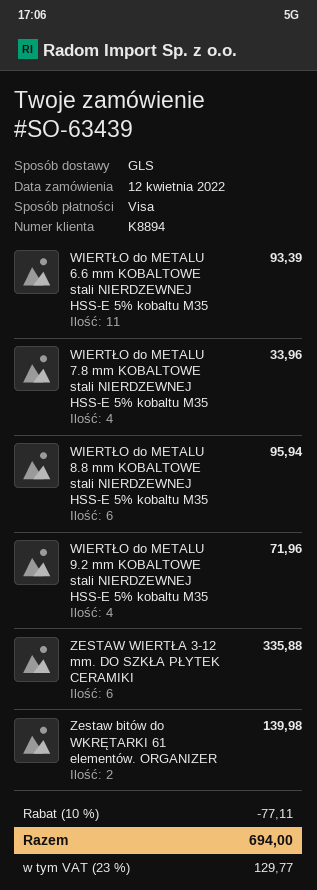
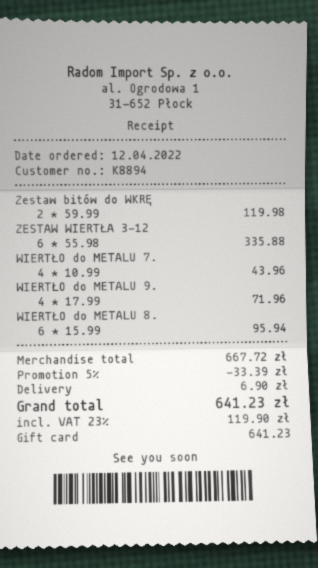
payment method: Visa -> gift card
WIERTŁO do METALU 6.6 mm KOBALTOWE stali NIERDZEWNEJ HSS-E 5% kobaltu M35: 11 for 93.39 -> none
WIERTŁO do METALU 7.8 mm KOBALTOWE stali NIERDZEWNEJ HSS-E 5% kobaltu M35: 4 for 33.96 -> 4 for 43.96
Zestaw bitów do WKRĘTARKI 61 elementów. ORGANIZER: 2 for 139.98 -> 2 for 119.98
discount: 10% = 77.11 -> 5% = 33.39
shipping: none -> 6.90
tax: 23% = 129.77 -> 23% = 119.90
total: 694.00 -> 641.23

